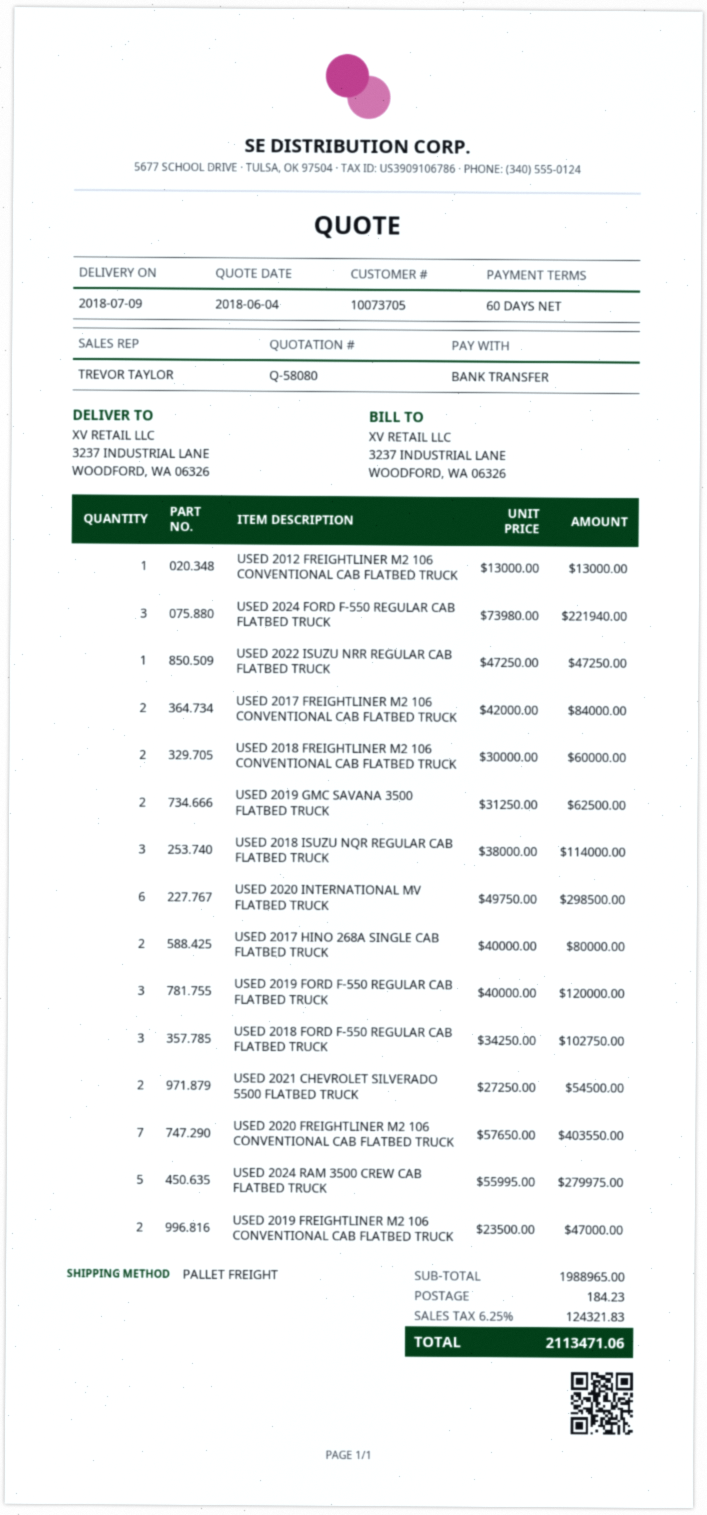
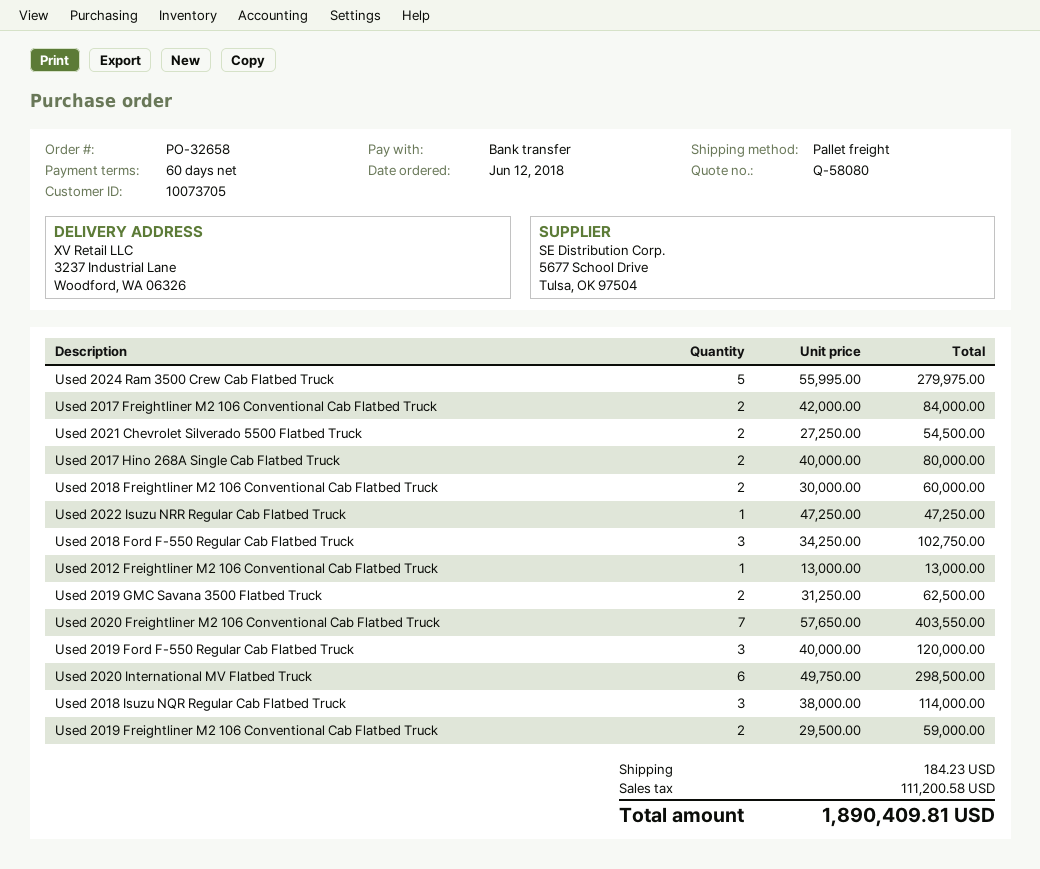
USED 2024 FORD F-550 REGULAR CAB FLATBED TRUCK: 3 x 73980.00 = 221940.00 -> none
USED 2019 FREIGHTLINER M2 106 CONVENTIONAL CAB FLATBED TRUCK: 2 x 23500.00 = 47000.00 -> 2 x 29500.00 = 59000.00
tax: 124321.83 -> 111200.58
total: 2113471.06 -> 1890409.81

